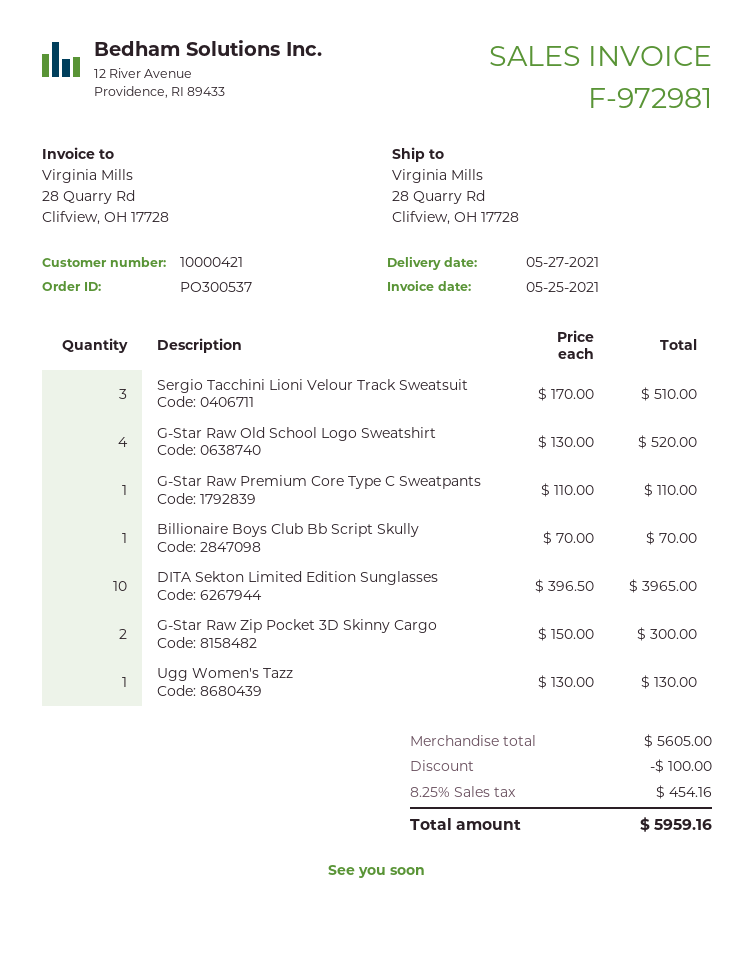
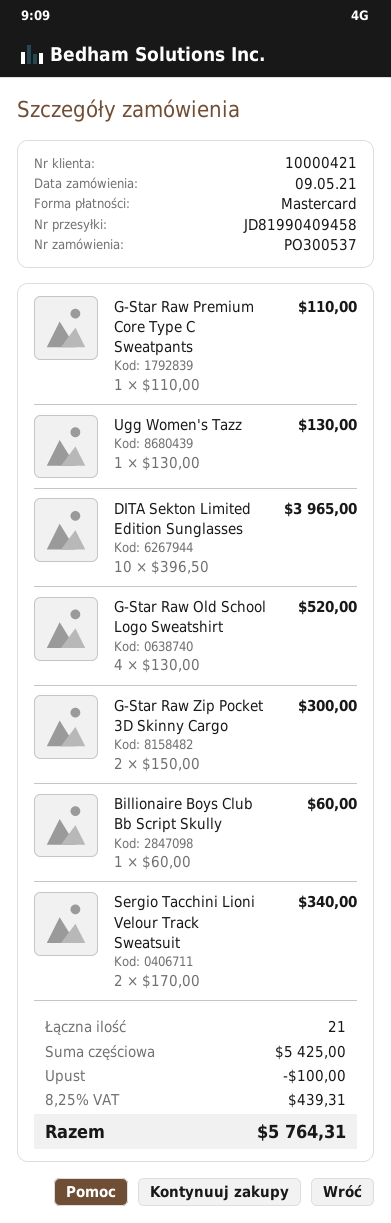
Sergio Tacchini Lioni Velour Track Sweatsuit: 3 x 170.00 = 510.00 -> 2 x 170.00 = 340.00
Billionaire Boys Club Bb Script Skully: 1 x 70.00 = 70.00 -> 1 x 60.00 = 60.00
subtotal: 5605.00 -> 5425.00
tax: 8.25% = 454.16 -> 8.25% = 439.31
total: 5959.16 -> 5764.31

